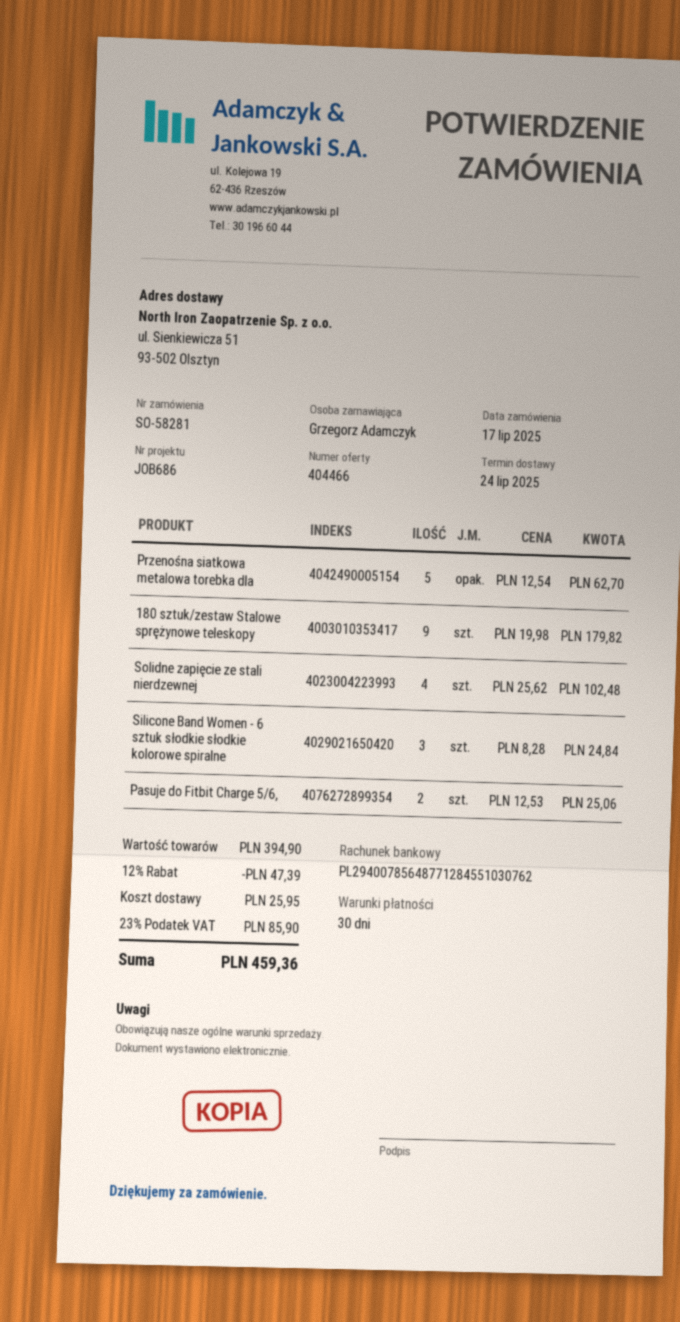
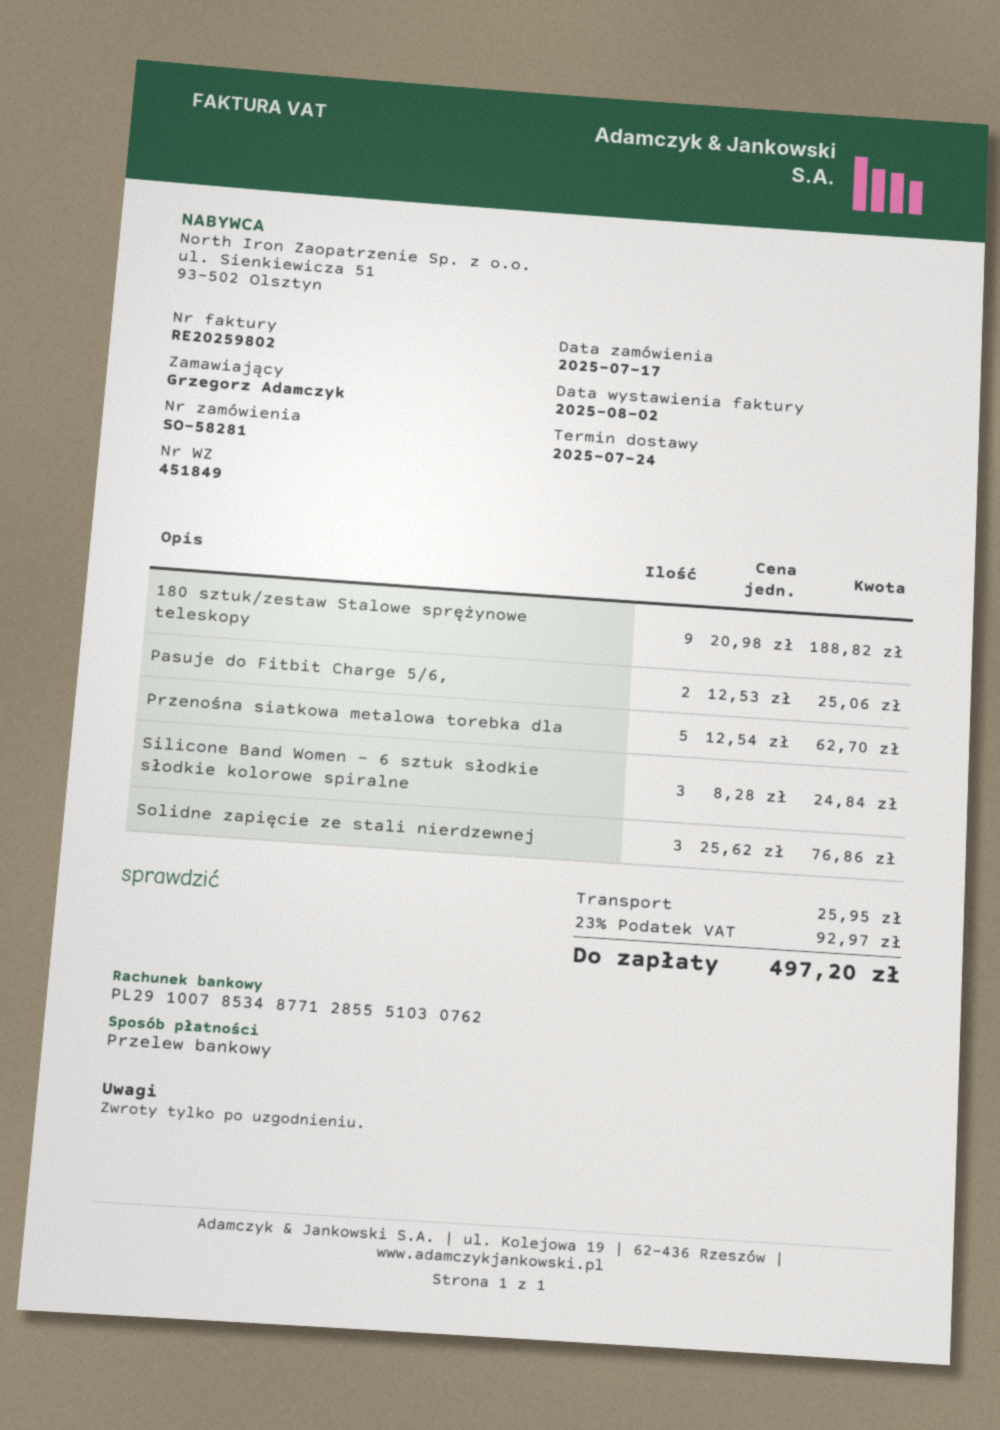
bank account: PL29400785648771284551030762 -> PL29100785348771285551030762
180 sztuk/zestaw Stalowe sprężynowe teleskopy: 9 x 19.98 = 179.82 -> 9 x 20.98 = 188.82
Solidne zapięcie ze stali nierdzewnej: 4 x 25.62 = 102.48 -> 3 x 25.62 = 76.86
discount: 12% = 47.39 -> none
tax: 23% = 85.90 -> 23% = 92.97
total: 459.36 -> 497.20

